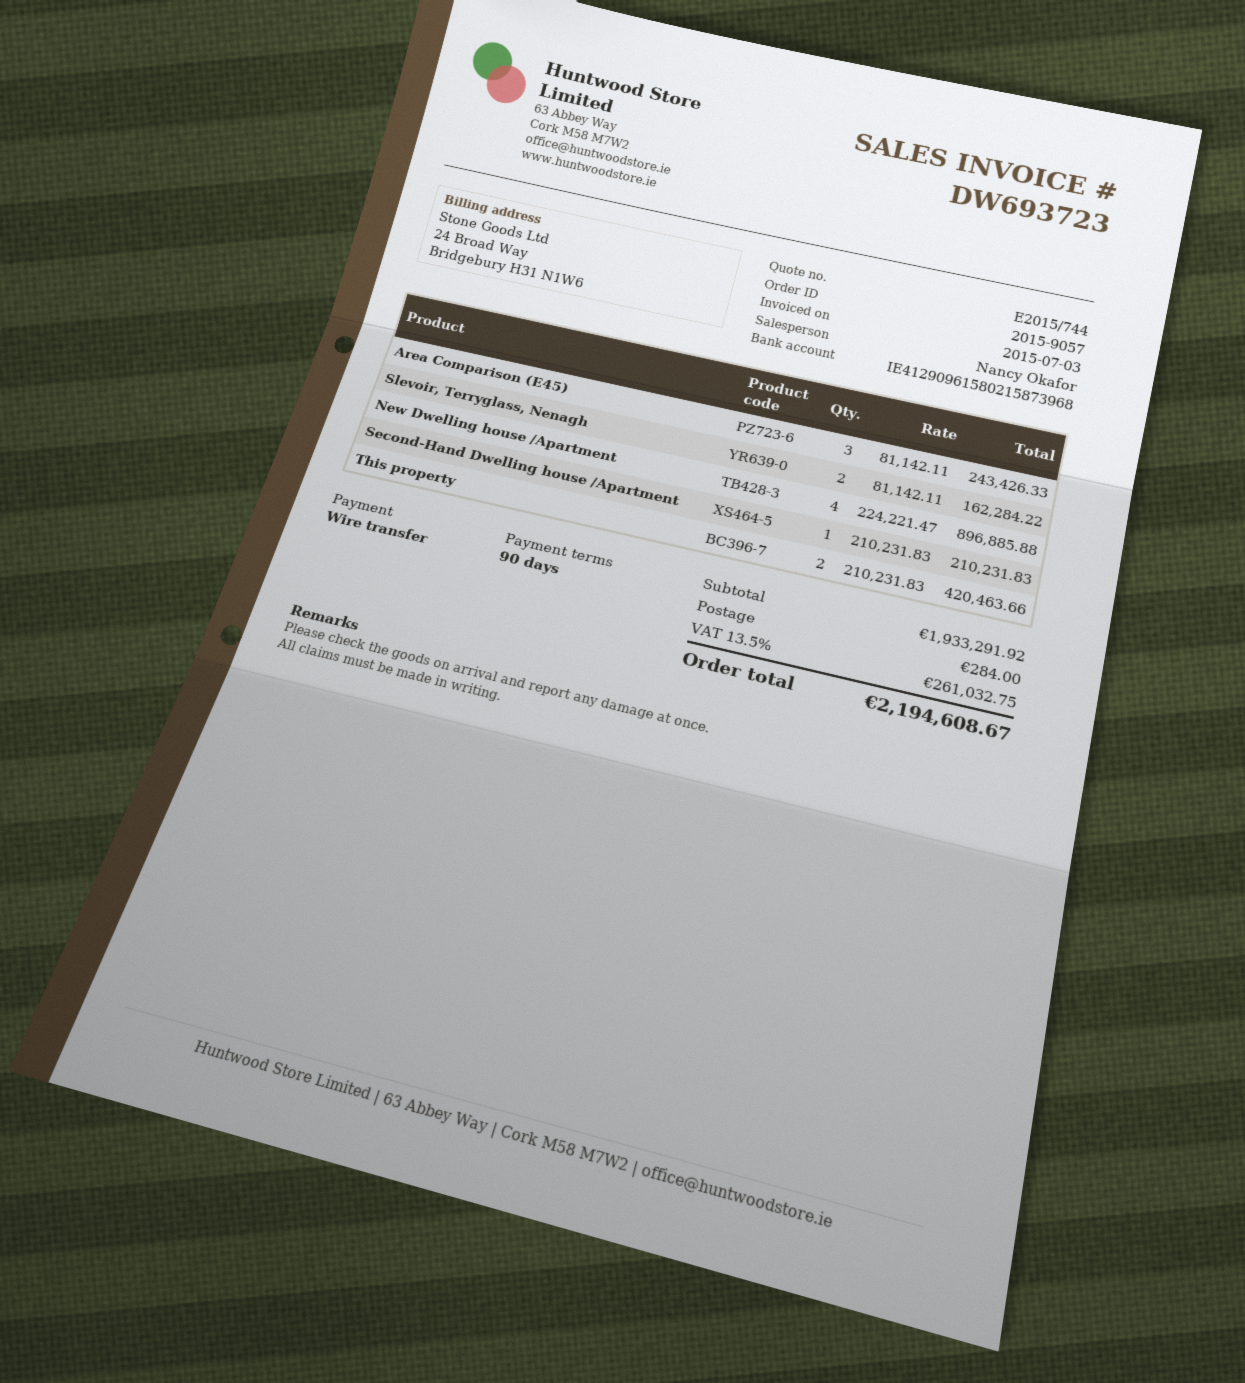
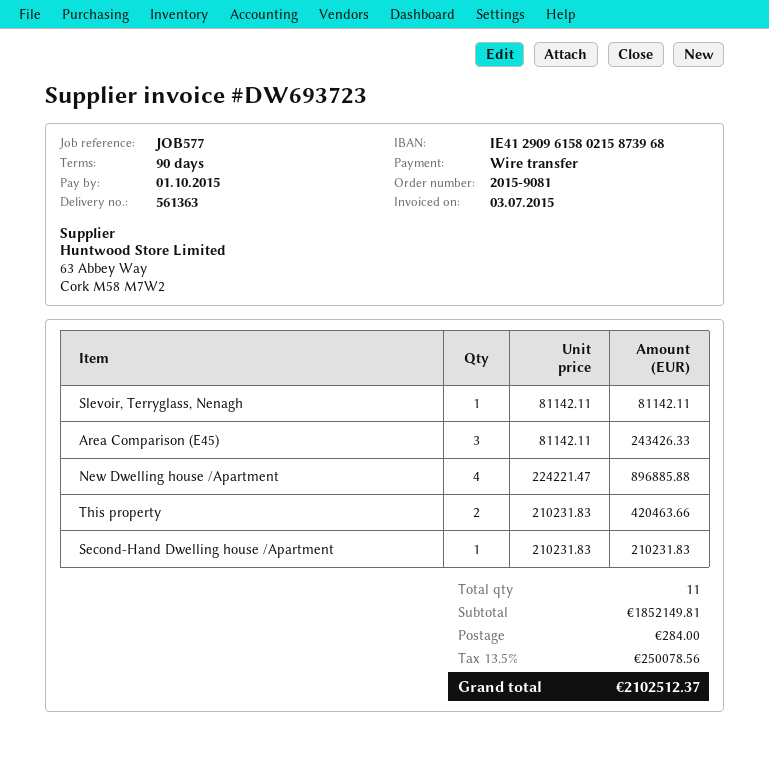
order number: 2015-9057 -> 2015-9081
Slevoir, Terryglass, Nenagh: 2 x 81142.11 = 162284.22 -> 1 x 81142.11 = 81142.11
subtotal: 1933291.92 -> 1852149.81
tax: 13.5% = 261032.75 -> 13.5% = 250078.56
total: 2194608.67 -> 2102512.37

